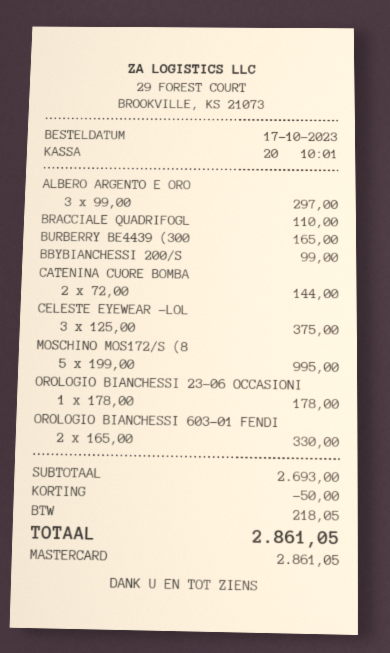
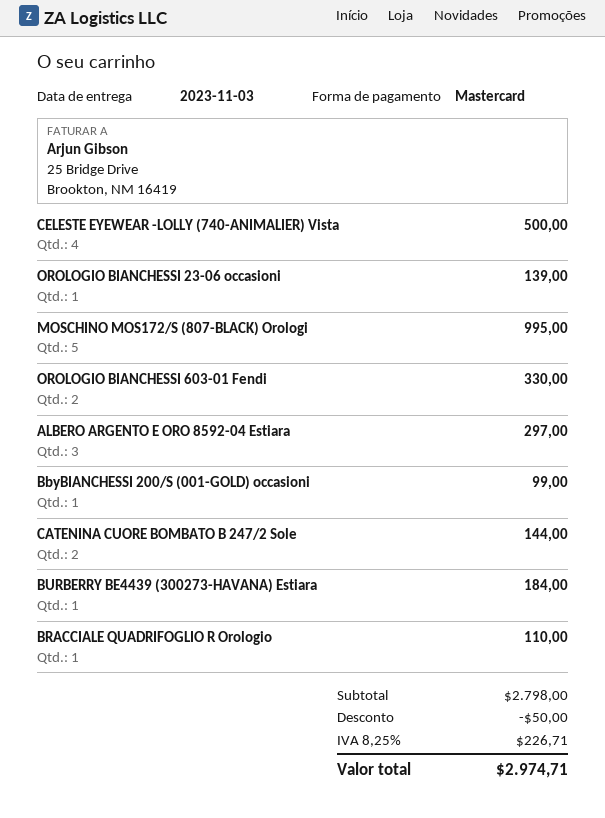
BURBERRY BE4439 (300: 1 for 165.00 -> 1 for 184.00
CELESTE EYEWEAR -LOL: 3 for 375.00 -> 4 for 500.00
OROLOGIO BIANCHESSI 23-06 OCCASIONI: 1 for 178.00 -> 1 for 139.00
subtotal: 2693.00 -> 2798.00
tax: 218.05 -> 226.71
total: 2861.05 -> 2974.71

